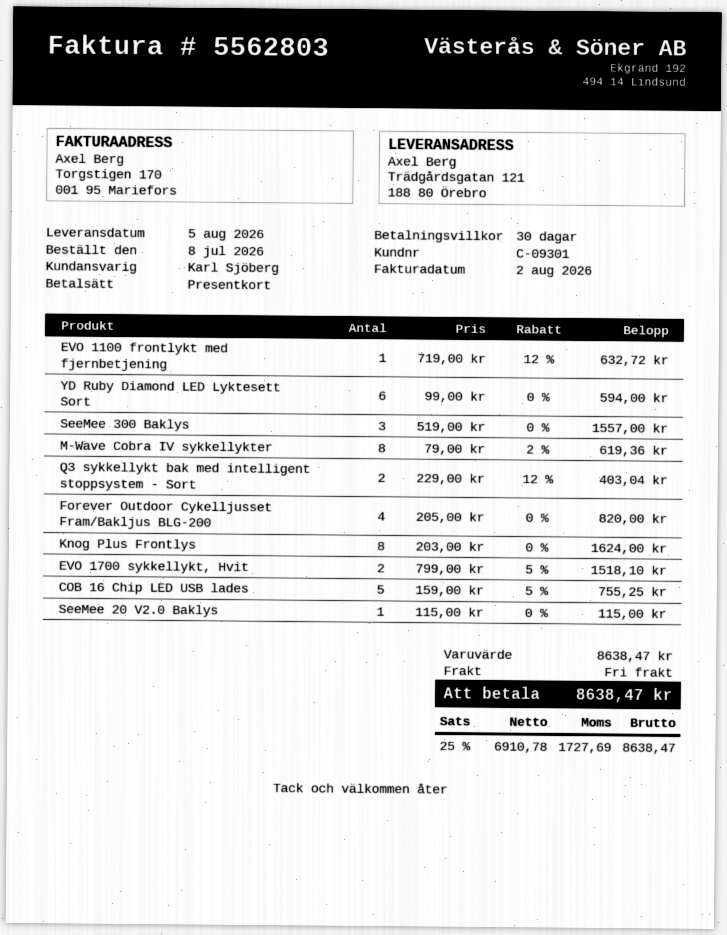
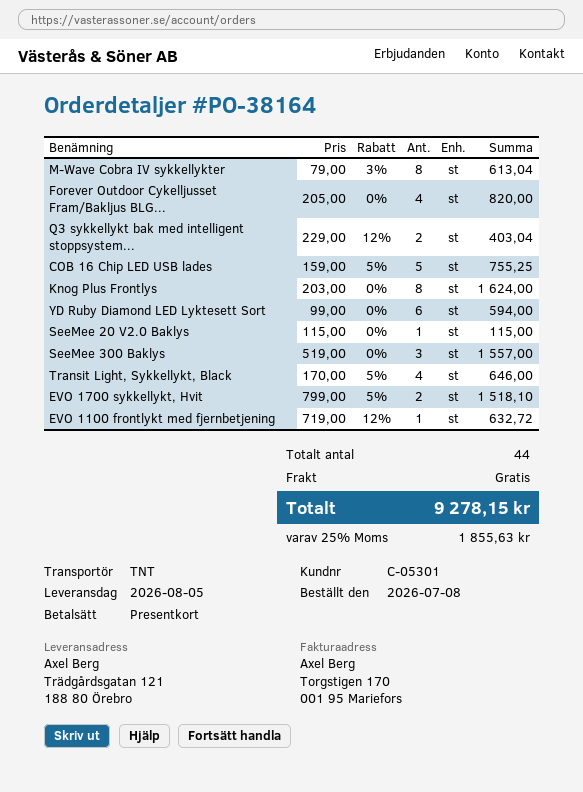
customer number: C-09301 -> C-05301
M-Wave Cobra IV sykkellykter: 8 x 79.00 - 2% = 619.36 -> 8 x 79.00 - 3% = 613.04
Transit Light, Sykkellykt, Black: none -> 4 x 170.00 - 5% = 646.00
tax: 25% = 1727.69 -> 25% = 1855.63
total: 8638.47 -> 9278.15

